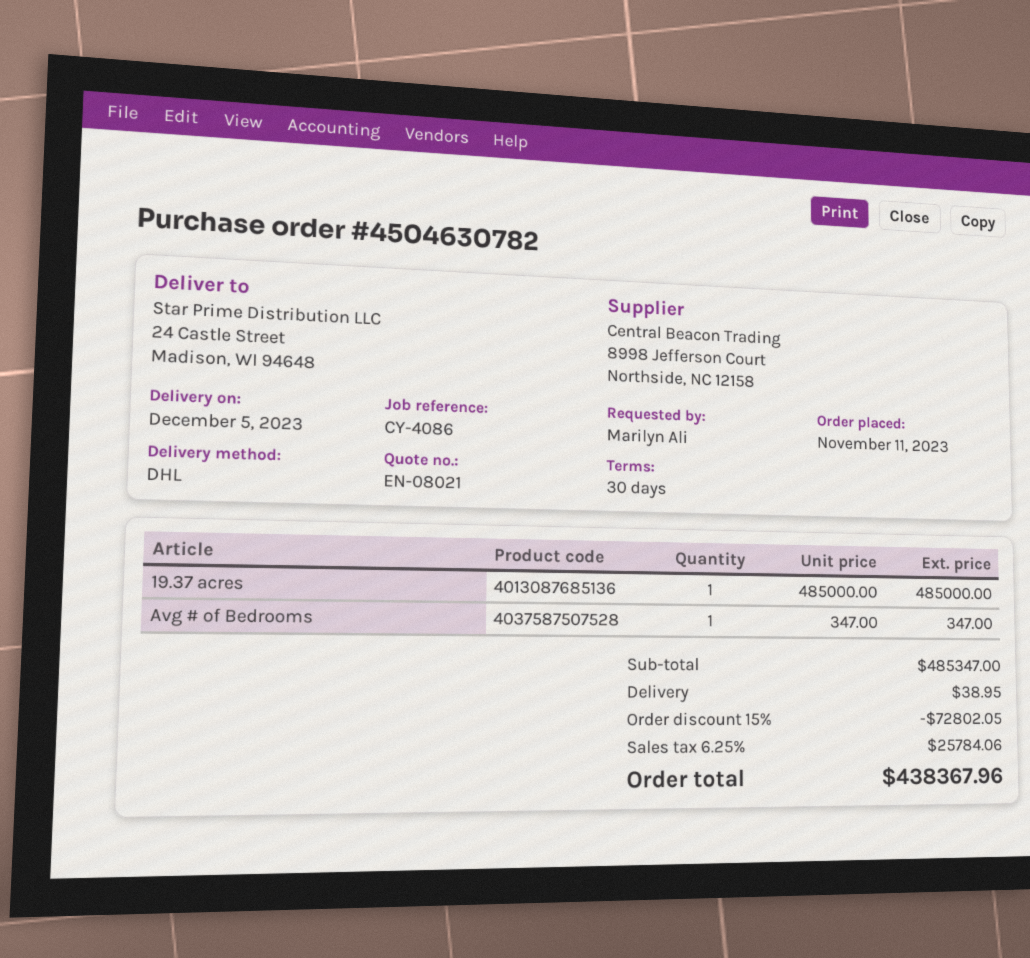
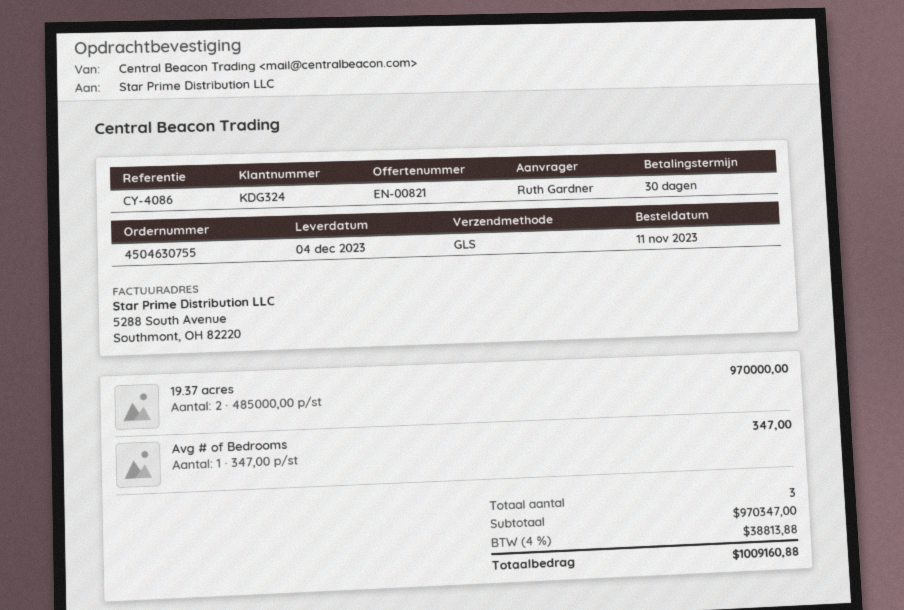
quote number: EN-08021 -> EN-00821
order number: 4504630782 -> 4504630755
delivery date: 2023-12-05 -> 2023-12-04
ordered by: Marilyn Ali -> Ruth Gardner
shipping method: DHL -> GLS
19.37 acres: 1 x 485000.00 = 485000.00 -> 2 x 485000.00 = 970000.00
subtotal: 485347.00 -> 970347.00
discount: 15% = 72802.05 -> none
shipping: 38.95 -> none
tax: 6.25% = 25784.06 -> 4% = 38813.88
total: 438367.96 -> 1009160.88

